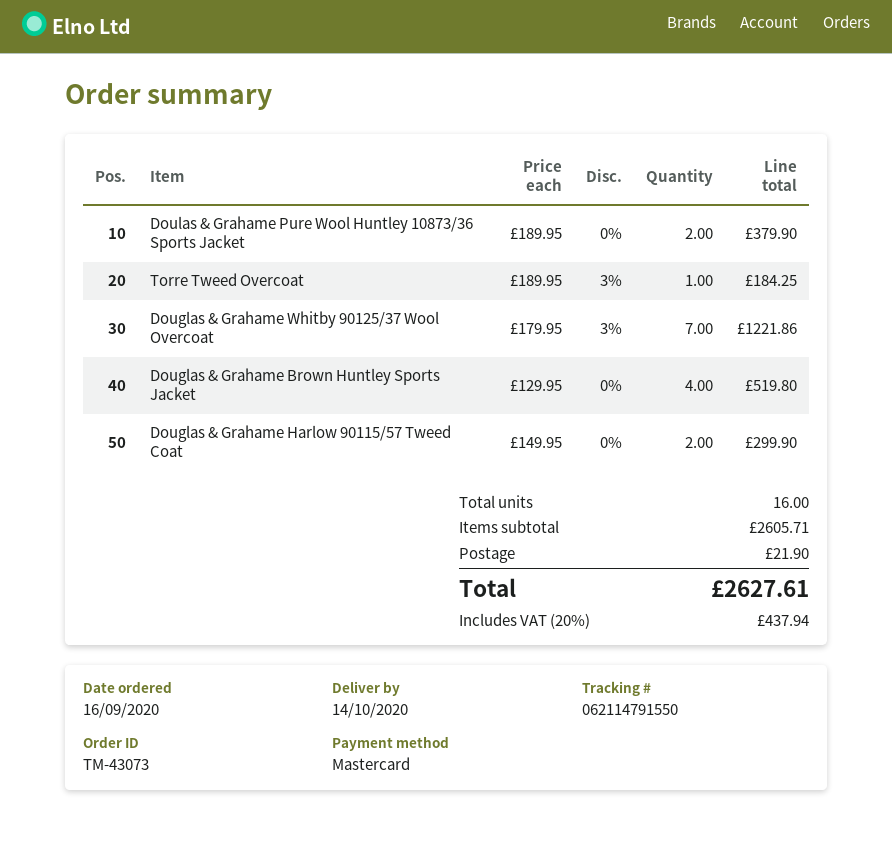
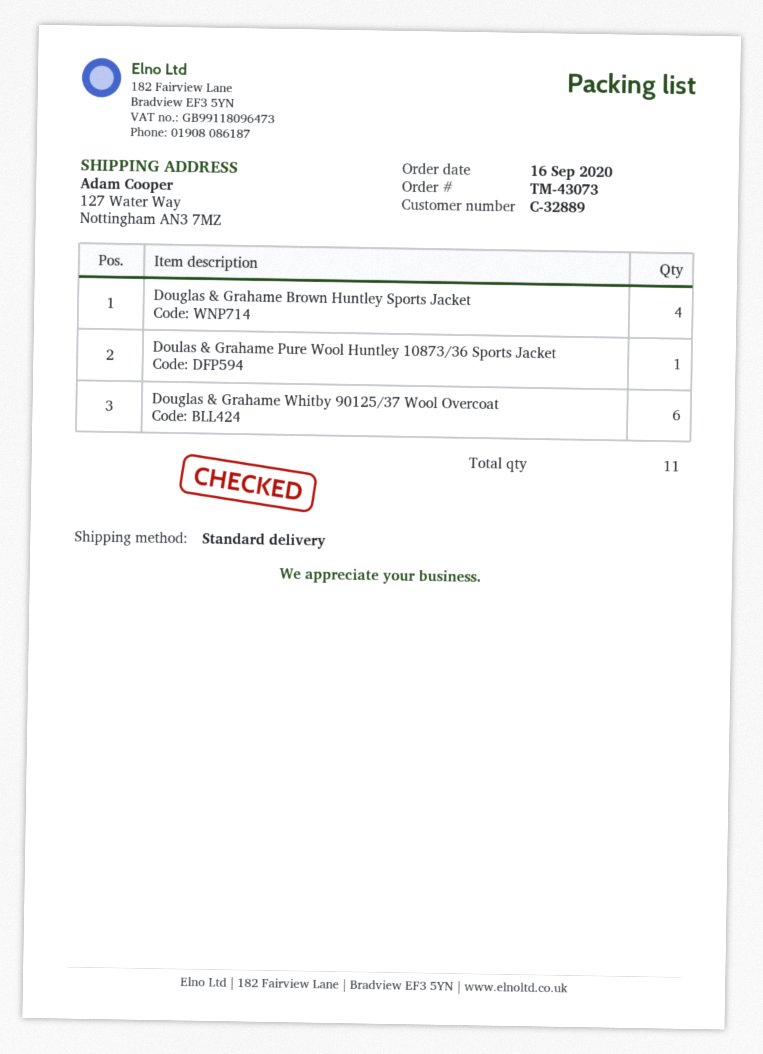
Doulas & Grahame Pure Wool Huntley 10873/36 Sports Jacket: 2 -> 1
Torre Tweed Overcoat: 1 -> none
Douglas & Grahame Whitby 90125/37 Wool Overcoat: 7 -> 6
Douglas & Grahame Harlow 90115/57 Tweed Coat: 2 -> none
total quantity: 16 -> 11

